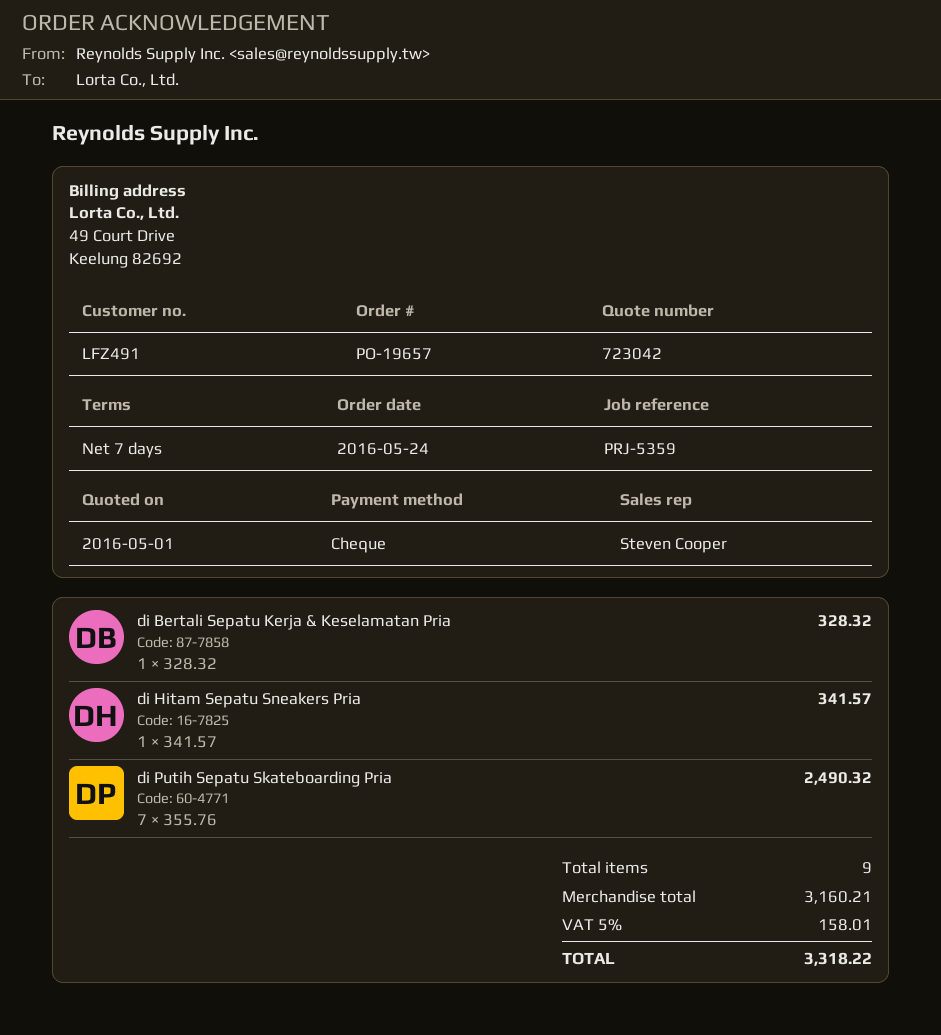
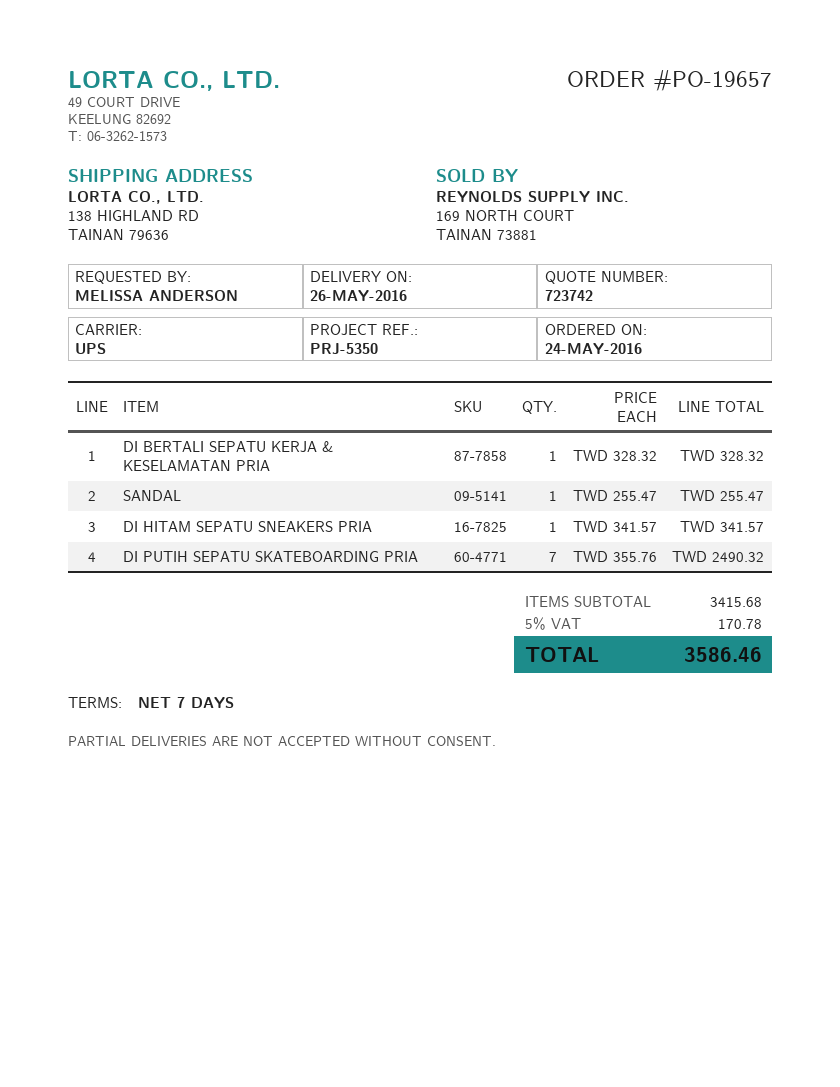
quote number: 723042 -> 723742
reference: PRJ-5359 -> PRJ-5350
SANDAL: none -> 1 x 255.47 = 255.47
subtotal: 3160.21 -> 3415.68
tax: 5% = 158.01 -> 5% = 170.78
total: 3318.22 -> 3586.46

